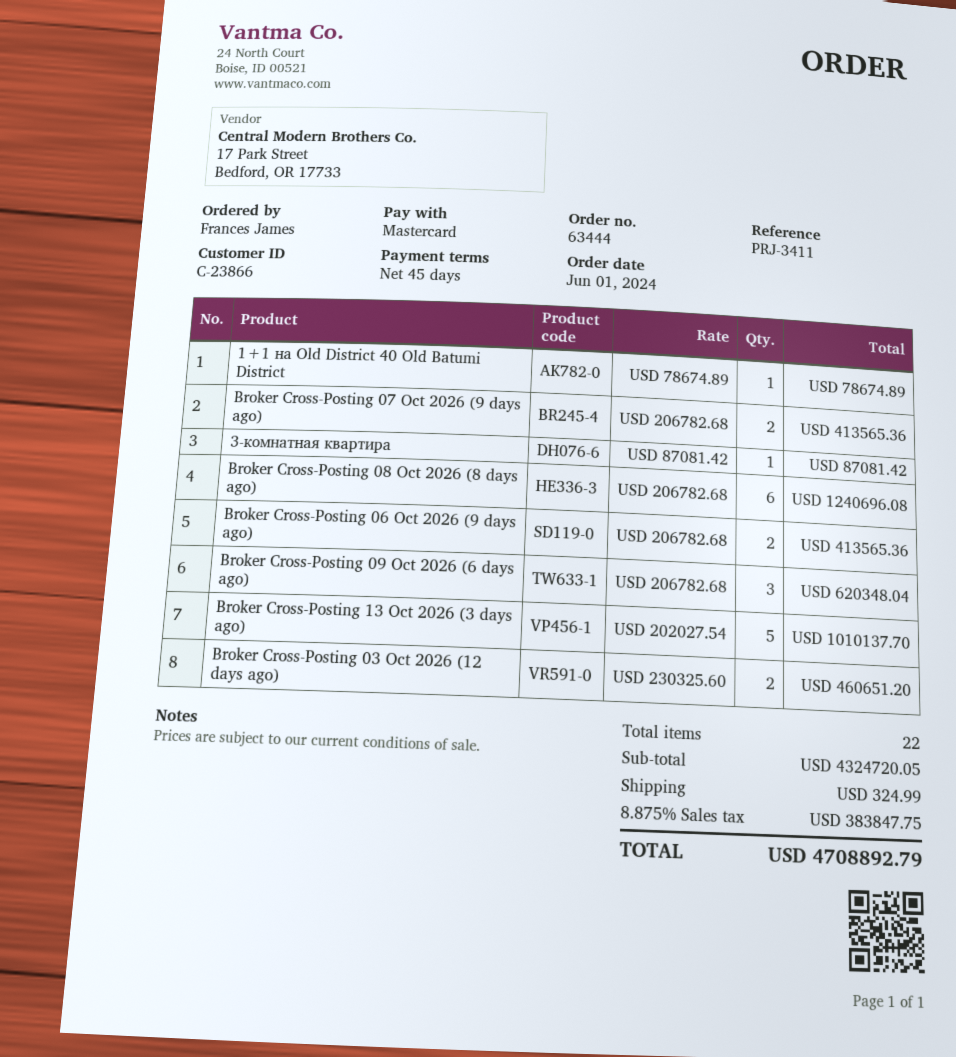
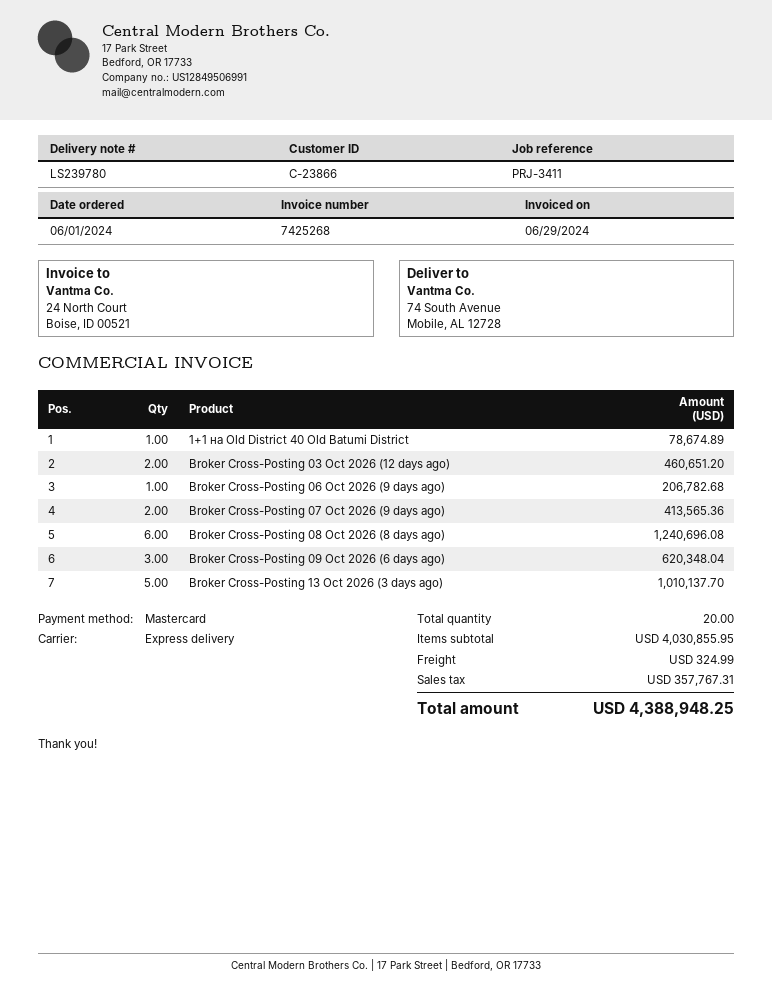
3-комнатная квартира: 1 for 87081.42 -> none
Broker Cross-Posting 06 Oct 2026 (9 days ago): 2 for 413565.36 -> 1 for 206782.68
total quantity: 22 -> 20
subtotal: 4324720.05 -> 4030855.95
tax: 383847.75 -> 357767.31
total: 4708892.79 -> 4388948.25

